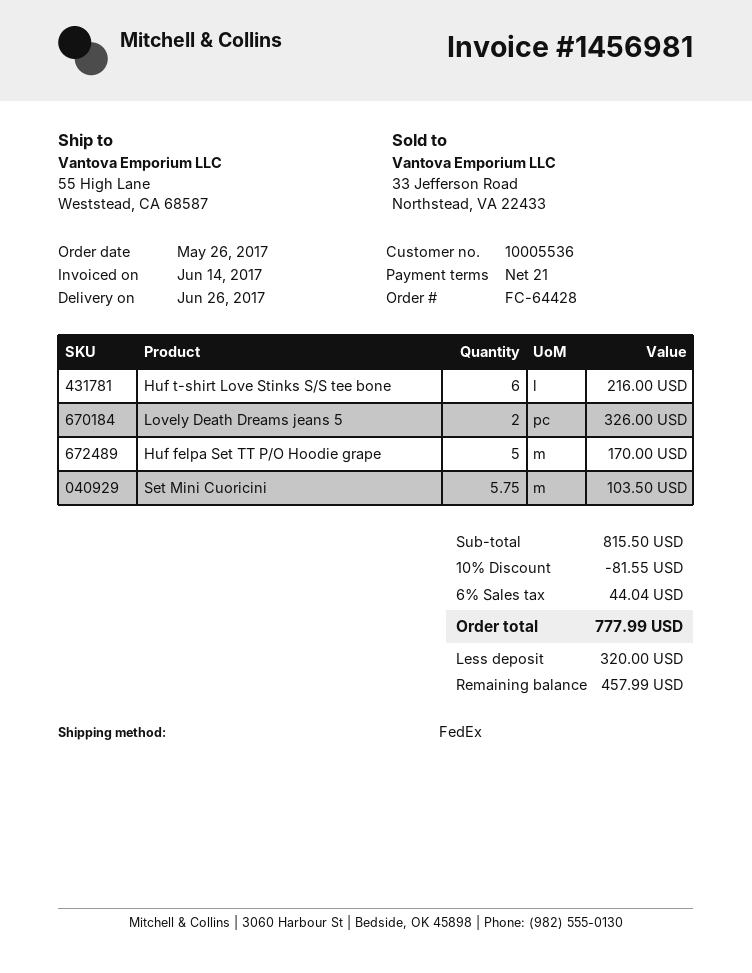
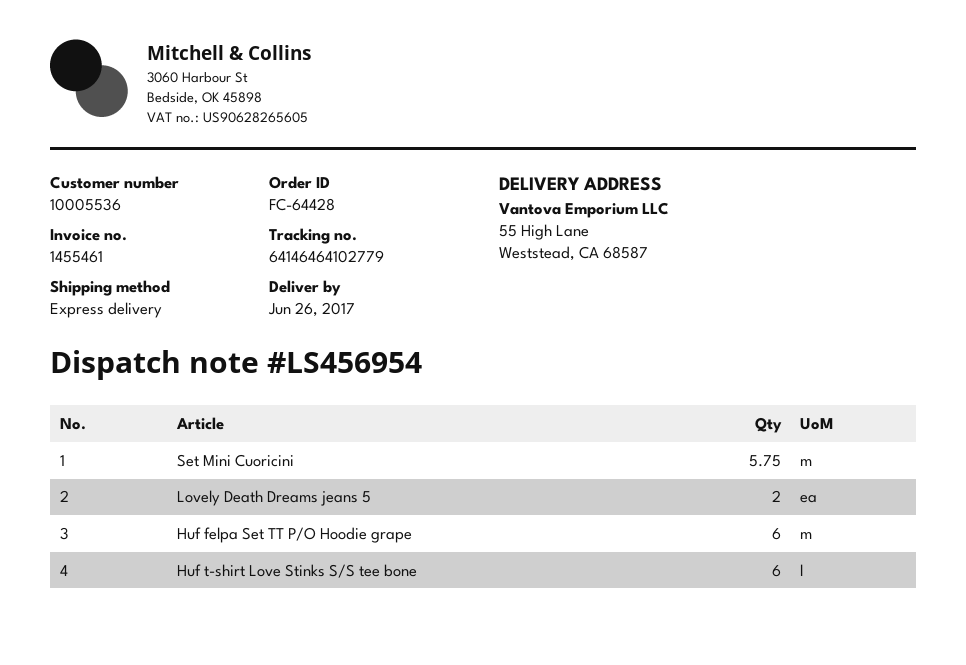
invoice number: 1456981 -> 1455461
shipping method: FedEx -> express
Huf felpa Set TT P/O Hoodie grape: 5 -> 6

